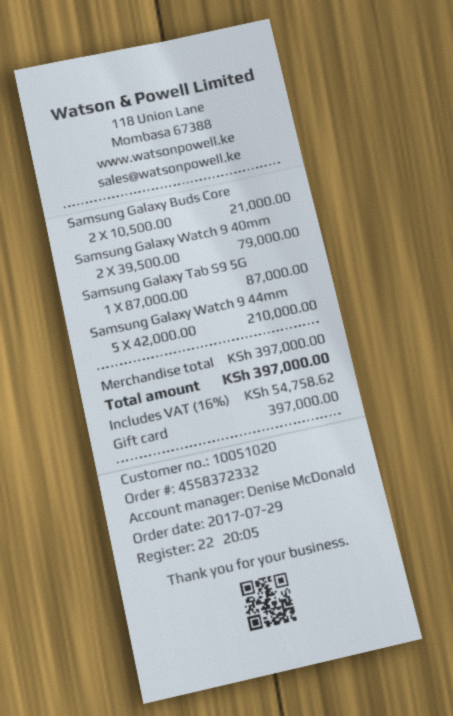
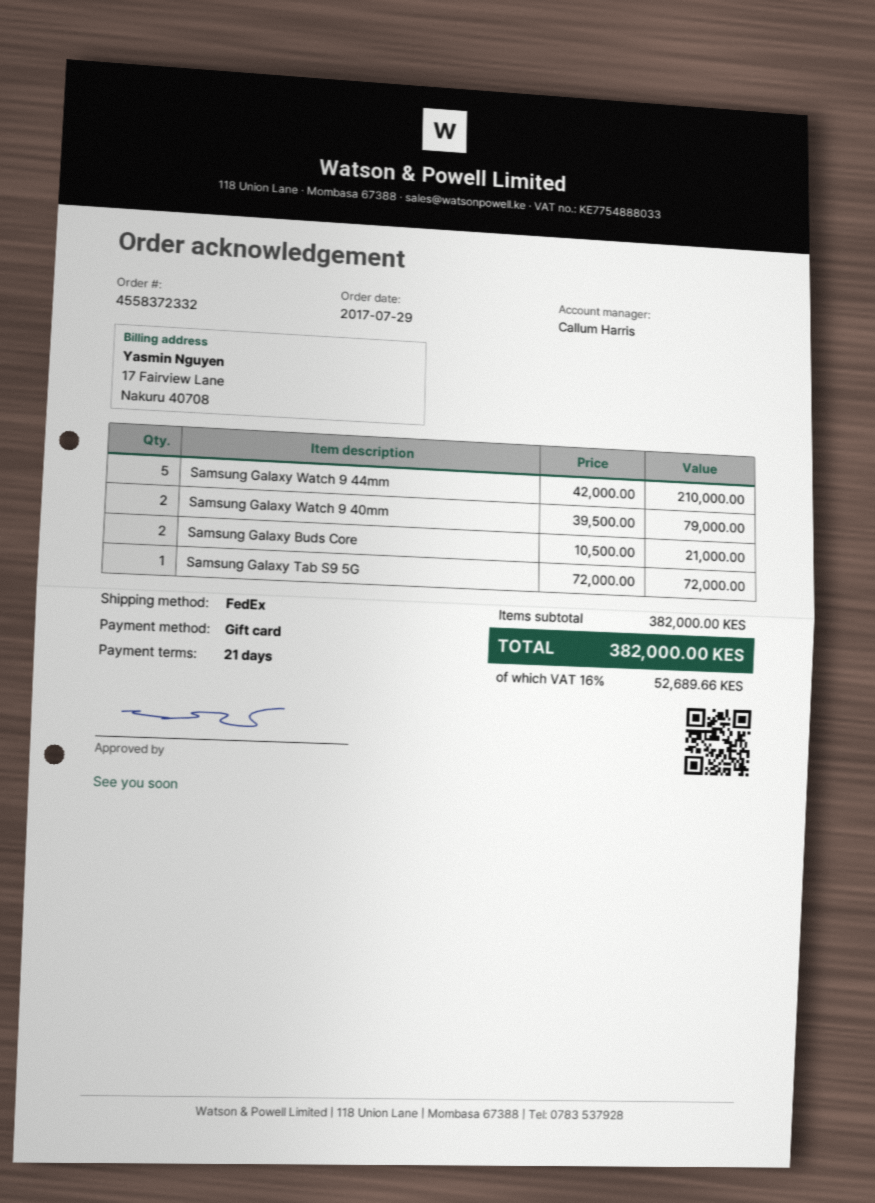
sales rep: Denise McDonald -> Callum Harris
Samsung Galaxy Tab S9 5G: 1 x 87000.00 = 87000.00 -> 1 x 72000.00 = 72000.00
subtotal: 397000.00 -> 382000.00
tax: 16% = 54758.62 -> 16% = 52689.66
total: 397000.00 -> 382000.00

